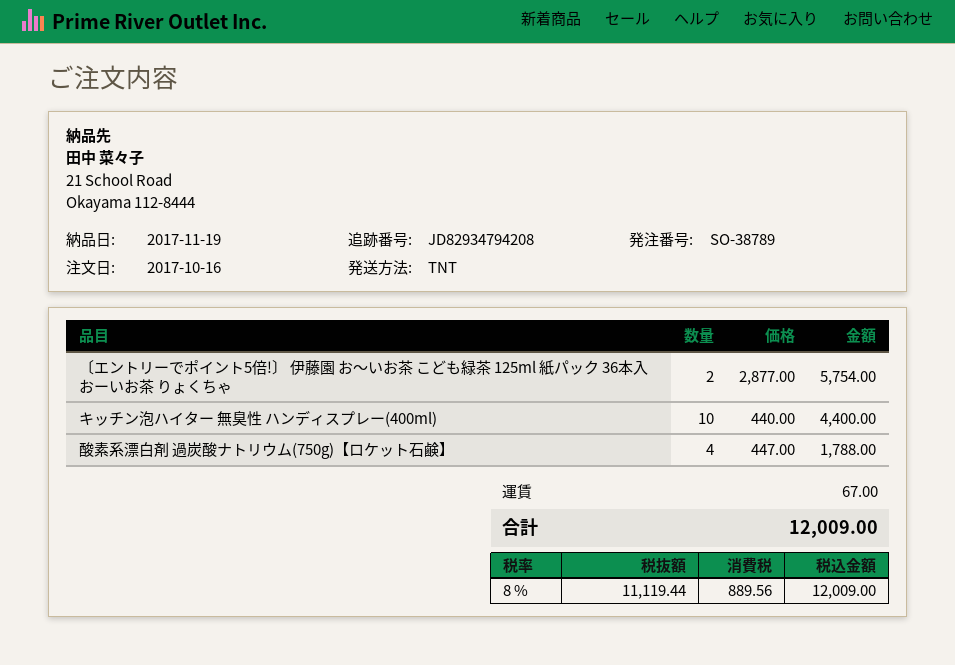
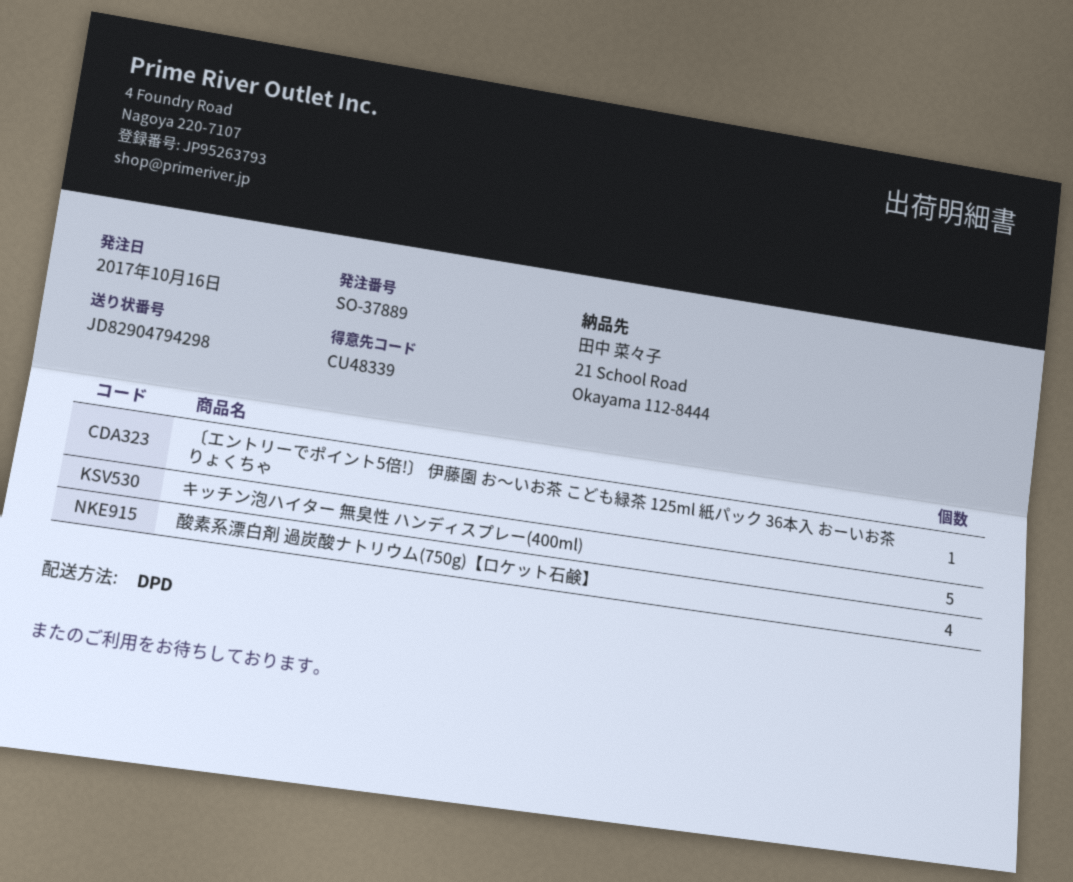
order number: SO-38789 -> SO-37889
shipping method: TNT -> DPD
tracking number: JD82934794208 -> JD82904794298
〔エントリーでポイント5倍!〕 伊藤園 お〜いお茶 こども緑茶 125ml 紙パック 36本入 おーいお茶 りょくちゃ: 2 -> 1
キッチン泡ハイター 無臭性 ハンディスプレー(400ml): 10 -> 5

